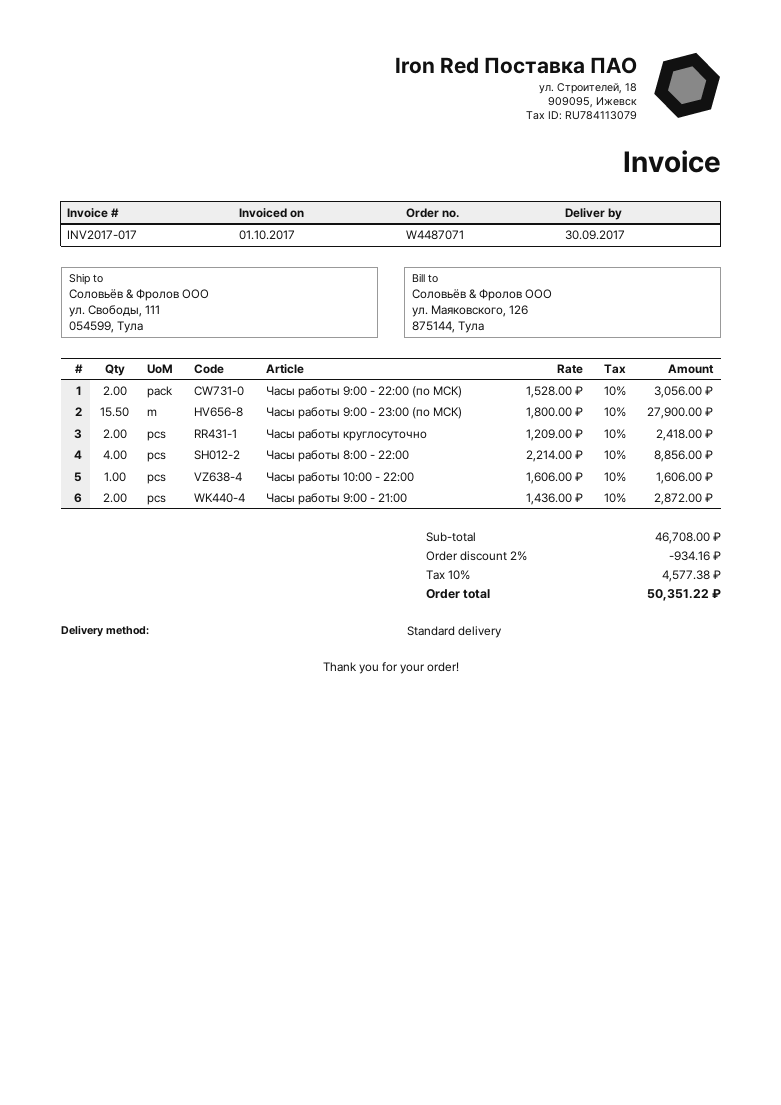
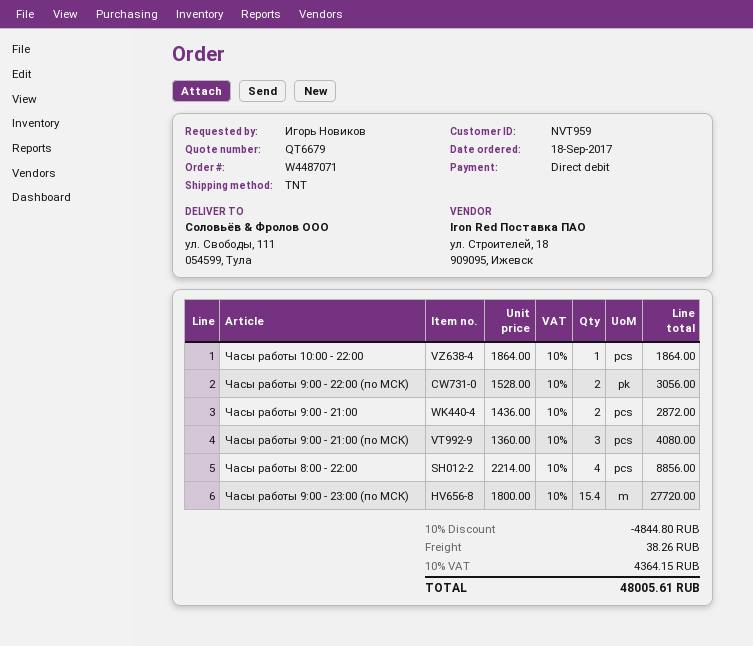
shipping method: standard -> TNT
Часы работы 9:00 - 23:00 (по МСК): 15.5 x 1800.00 = 27900.00 -> 15.4 x 1800.00 = 27720.00
Часы работы круглосуточно: 2 x 1209.00 = 2418.00 -> none
Часы работы 10:00 - 22:00: 1 x 1606.00 = 1606.00 -> 1 x 1864.00 = 1864.00
Часы работы 9:00 - 21:00 (по МСК): none -> 3 x 1360.00 = 4080.00
discount: 2% = 934.16 -> 10% = 4844.80
shipping: none -> 38.26
tax: 10% = 4577.38 -> 10% = 4364.15
total: 50351.22 -> 48005.61

